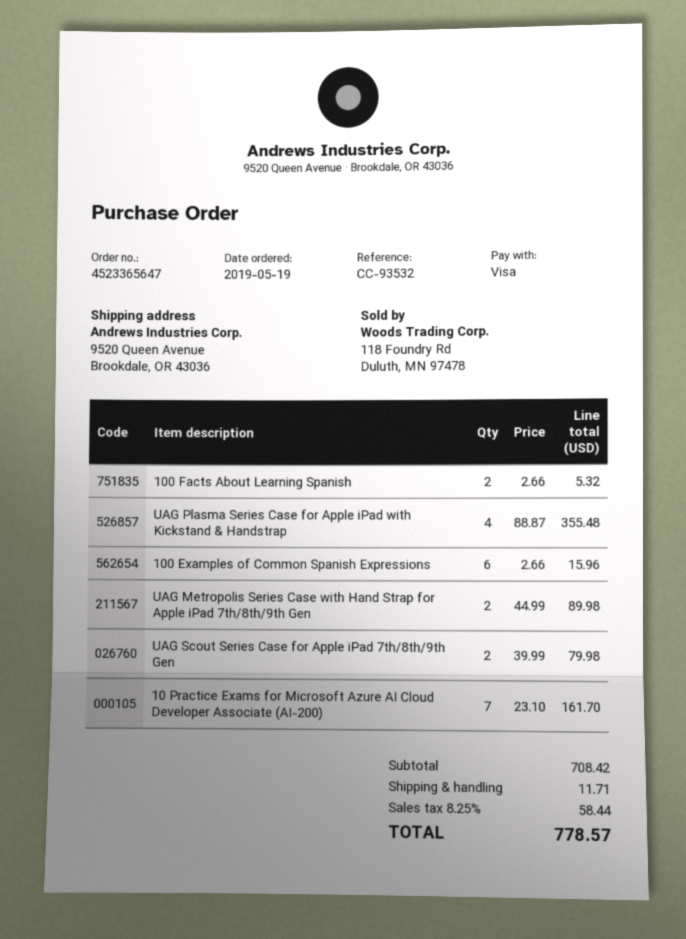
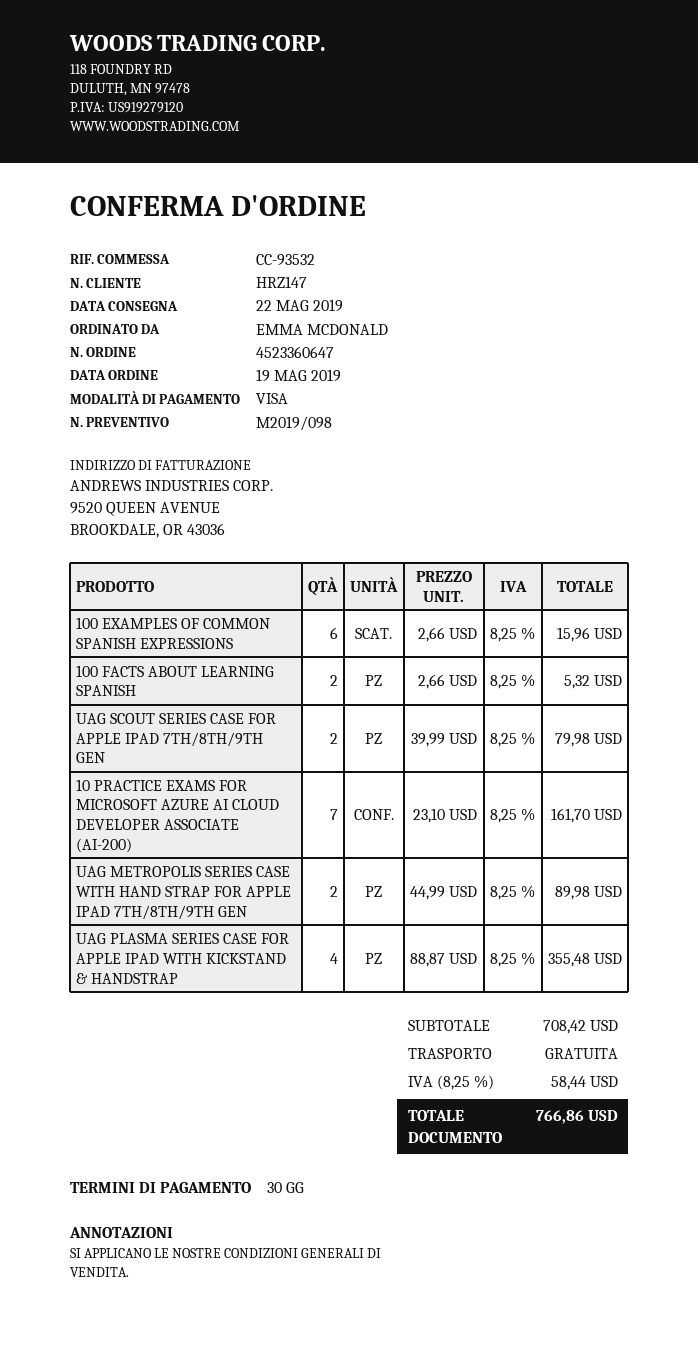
order number: 4523365647 -> 4523360647
shipping: 11.71 -> 0.00
total: 778.57 -> 766.86

